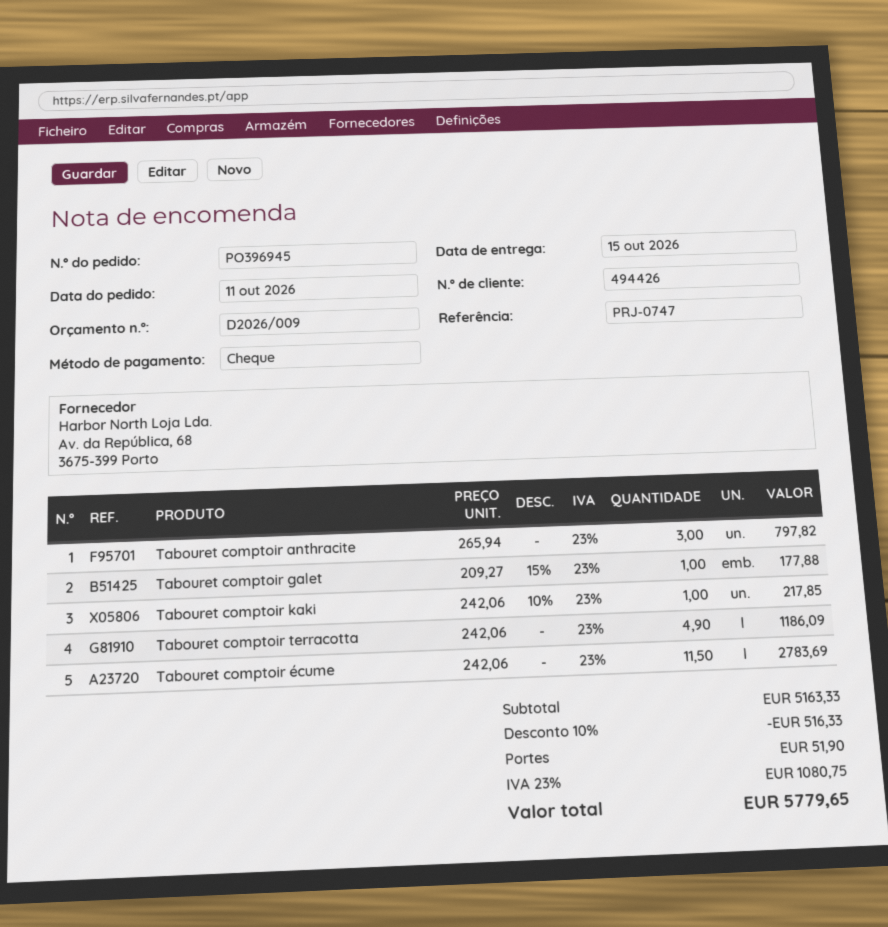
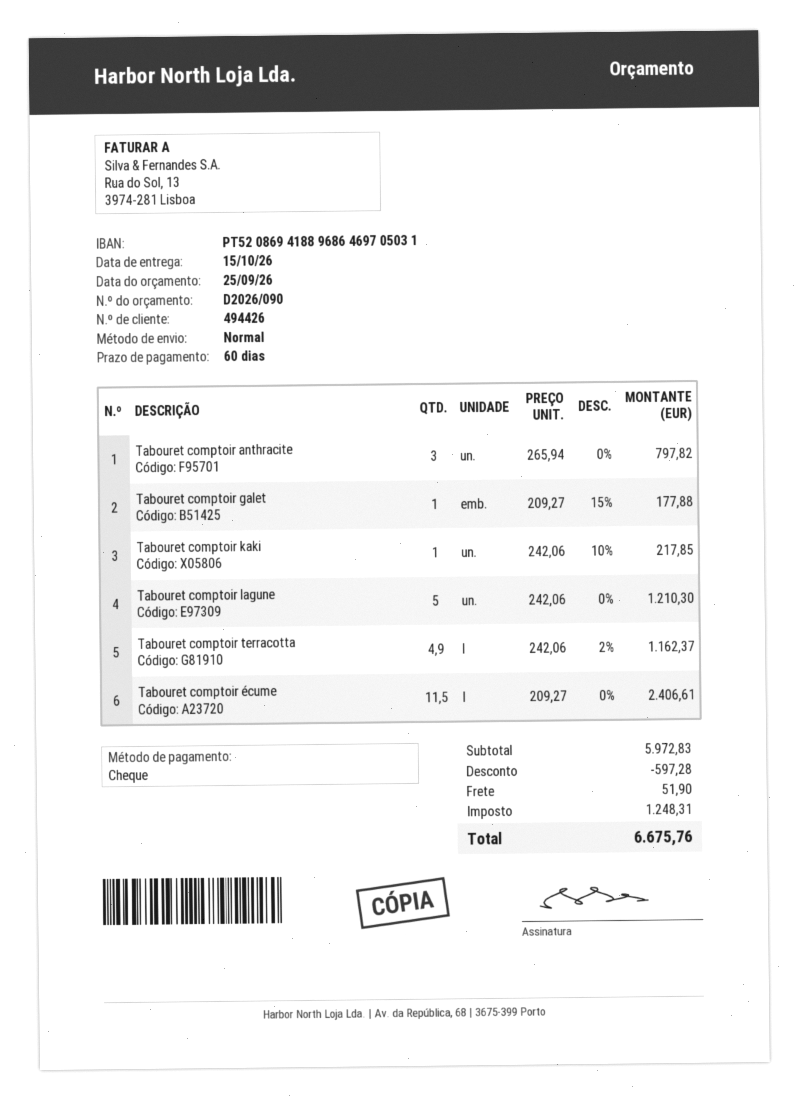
quote number: D2026/009 -> D2026/090
Tabouret comptoir terracotta: 4.9 x 242.06 = 1186.09 -> 4.9 x 242.06 - 2% = 1162.37
Tabouret comptoir écume: 11.5 x 242.06 = 2783.69 -> 11.5 x 209.27 = 2406.61
Tabouret comptoir lagune: none -> 5 x 242.06 = 1210.30
subtotal: 5163.33 -> 5972.83
discount: 516.33 -> 597.28
tax: 1080.75 -> 1248.31
total: 5779.65 -> 6675.76

